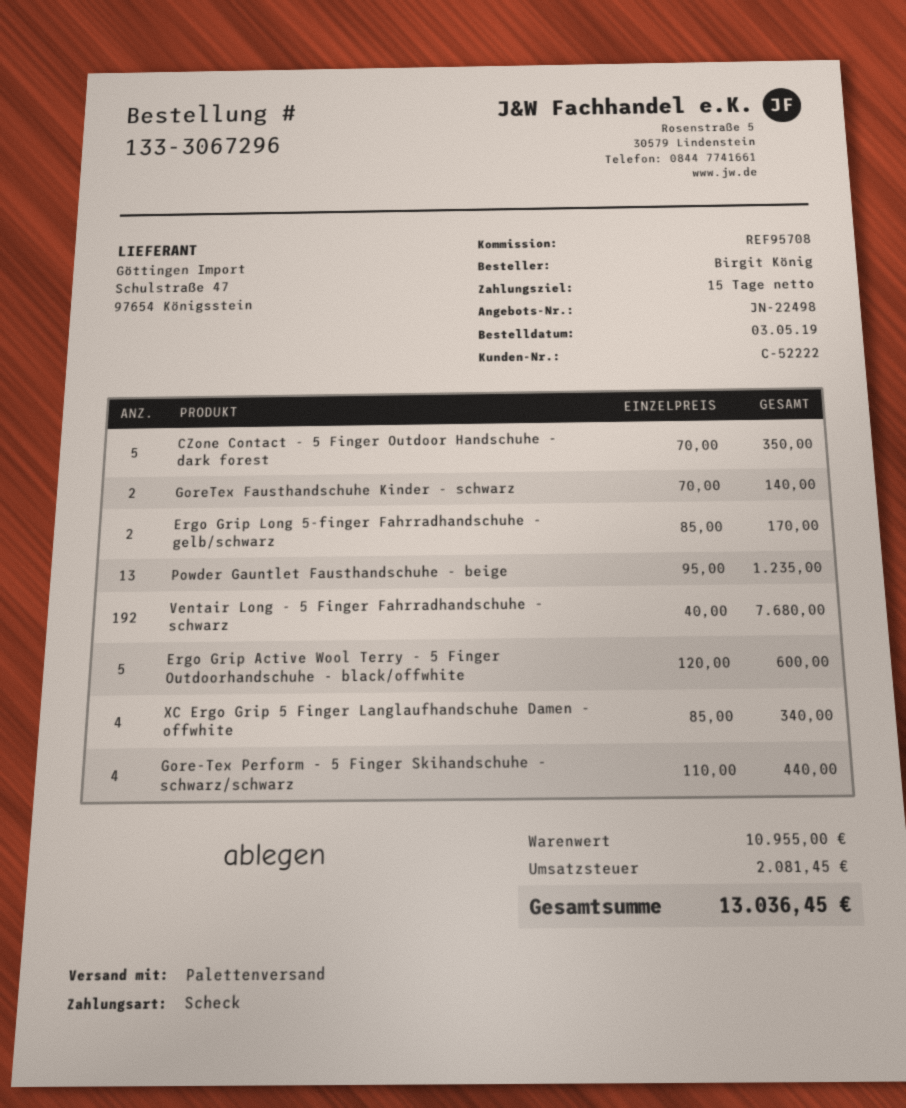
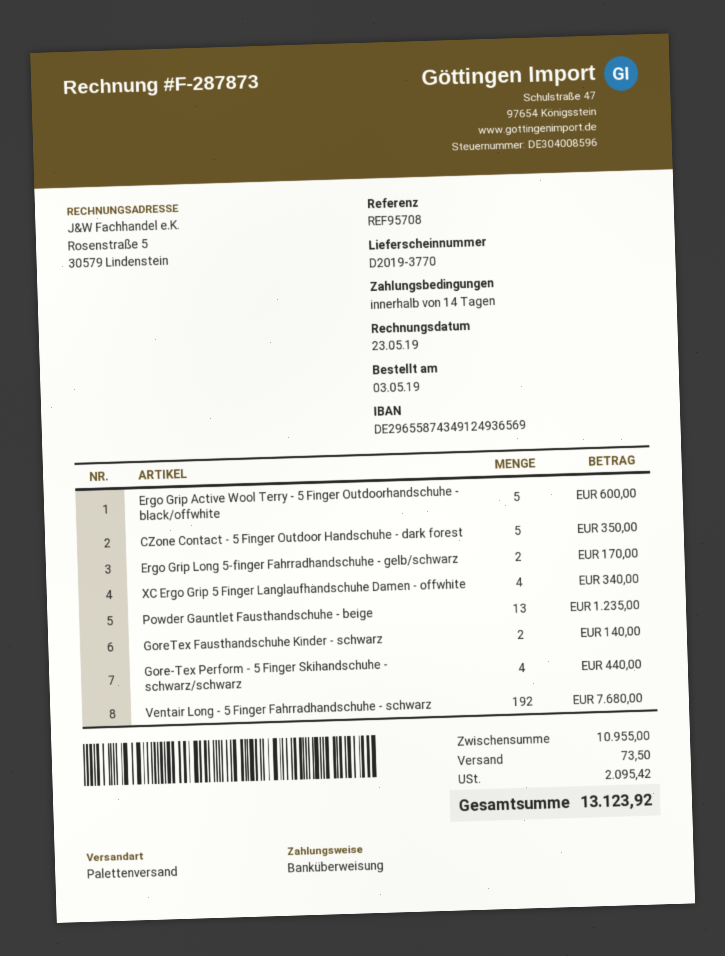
payment terms: 15 days -> 14 days
payment method: cheque -> bank transfer
shipping: none -> 73.50
tax: 2081.45 -> 2095.42
total: 13036.45 -> 13123.92

